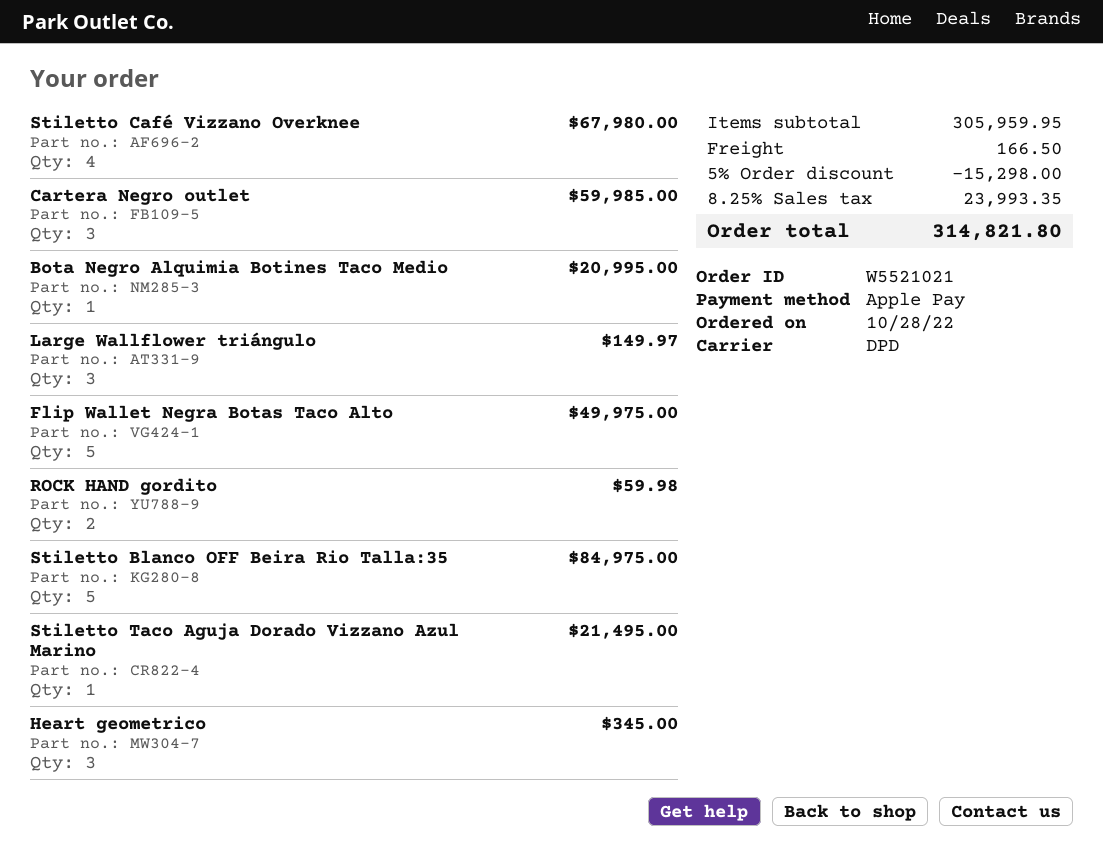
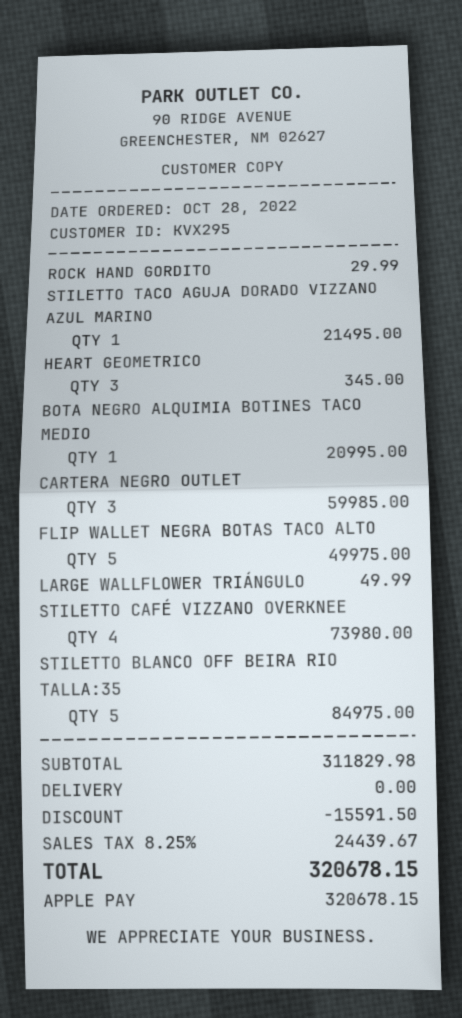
Stiletto Café Vizzano Overknee: 4 for 67980.00 -> 4 for 73980.00
Large Wallflower triángulo: 3 for 149.97 -> 1 for 49.99
ROCK HAND gordito: 2 for 59.98 -> 1 for 29.99
subtotal: 305959.95 -> 311829.98
discount: 15298.00 -> 15591.50
shipping: 166.50 -> 0.00
tax: 8.25% = 23993.35 -> 8.25% = 24439.67
total: 314821.80 -> 320678.15

